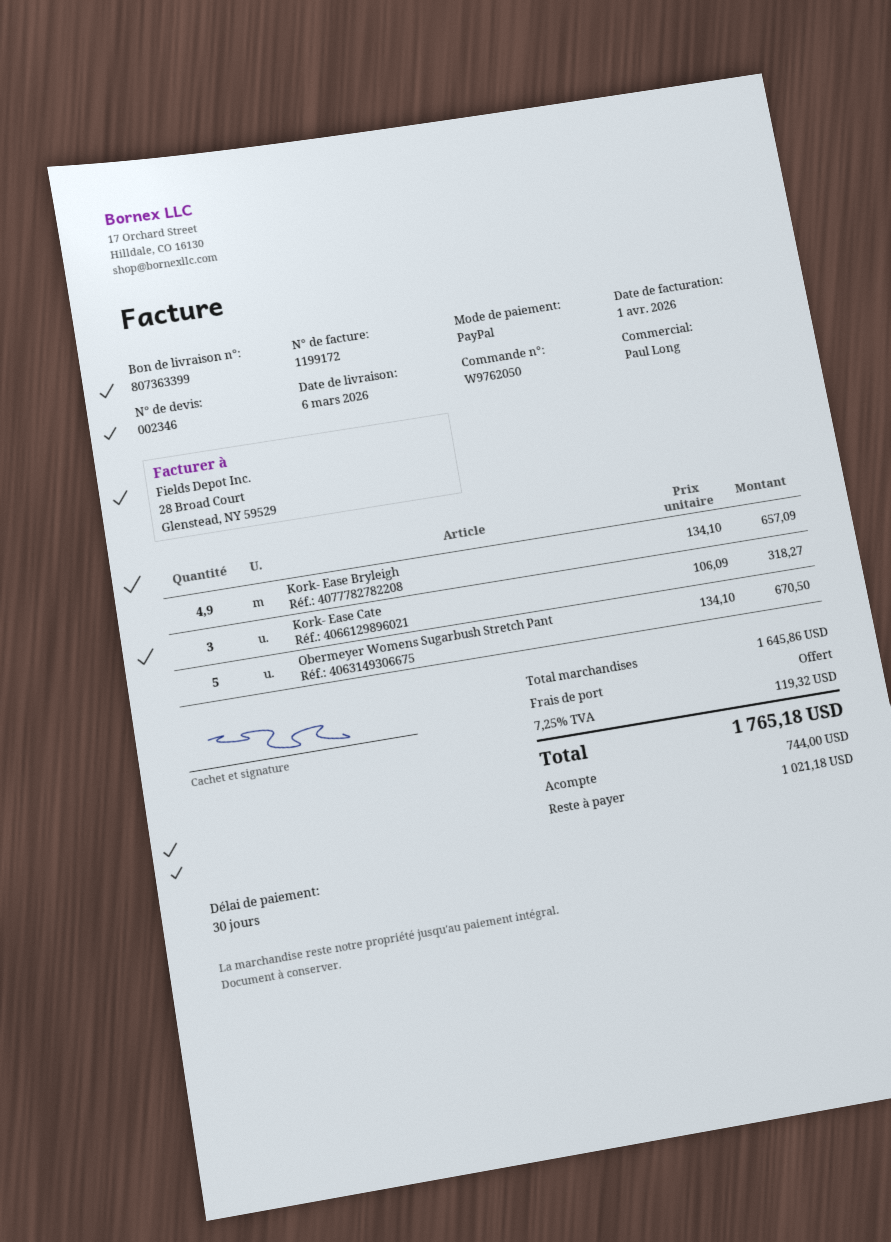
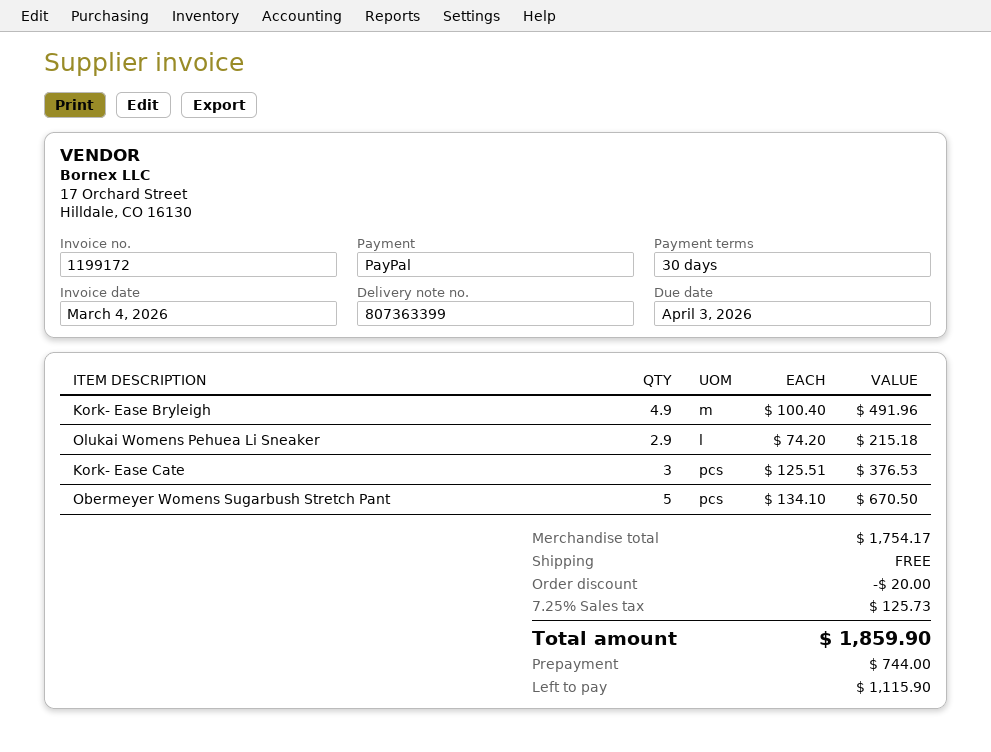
invoice date: 2026-04-01 -> 2026-03-04
Kork- Ease Bryleigh: 4.9 x 134.10 = 657.09 -> 4.9 x 100.40 = 491.96
Kork- Ease Cate: 3 x 106.09 = 318.27 -> 3 x 125.51 = 376.53
Olukai Womens Pehuea Li Sneaker: none -> 2.9 x 74.20 = 215.18
subtotal: 1645.86 -> 1754.17
discount: none -> 20.00
tax: 7.25% = 119.32 -> 7.25% = 125.73
total: 1765.18 -> 1859.90
balance: 1021.18 -> 1115.90

